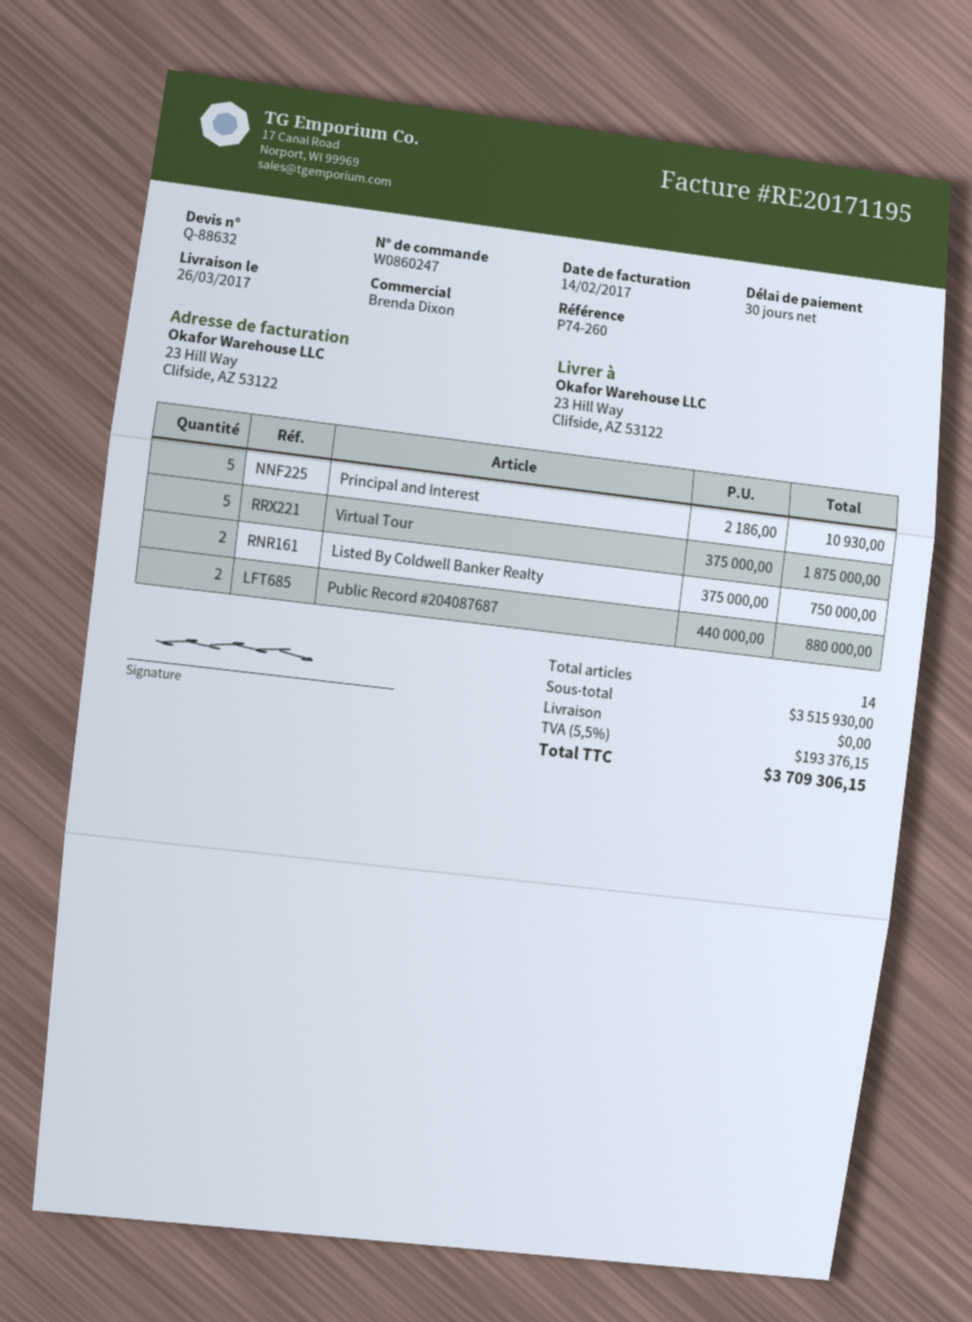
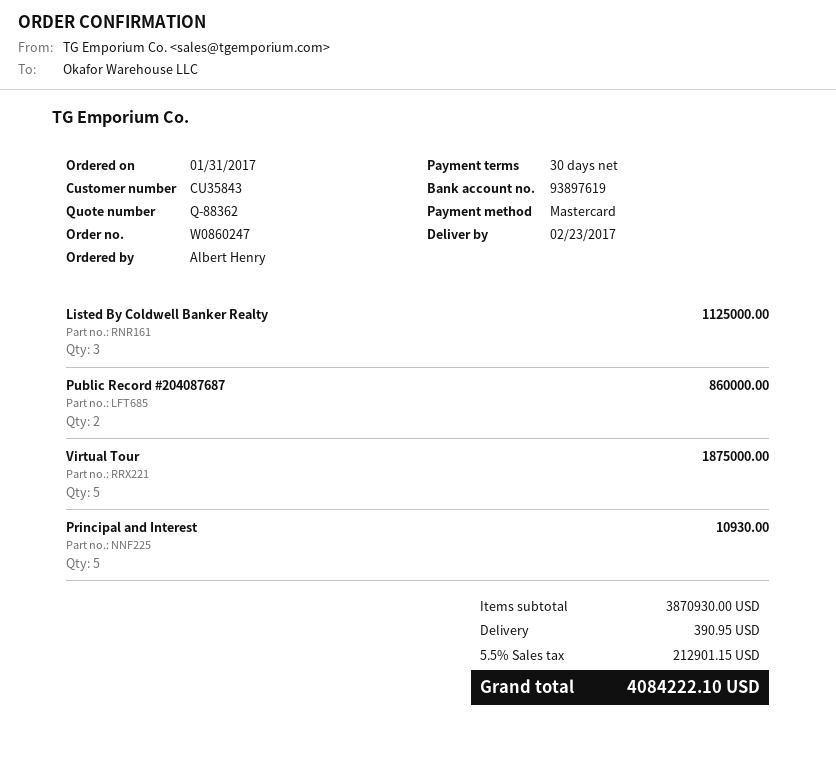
quote number: Q-88632 -> Q-88362
delivery date: 2017-03-26 -> 2017-02-23
Listed By Coldwell Banker Realty: 2 for 750000.00 -> 3 for 1125000.00
Public Record #204087687: 2 for 880000.00 -> 2 for 860000.00
subtotal: 3515930.00 -> 3870930.00
shipping: 0.00 -> 390.95
tax: 5.5% = 193376.15 -> 5.5% = 212901.15
total: 3709306.15 -> 4084222.10

